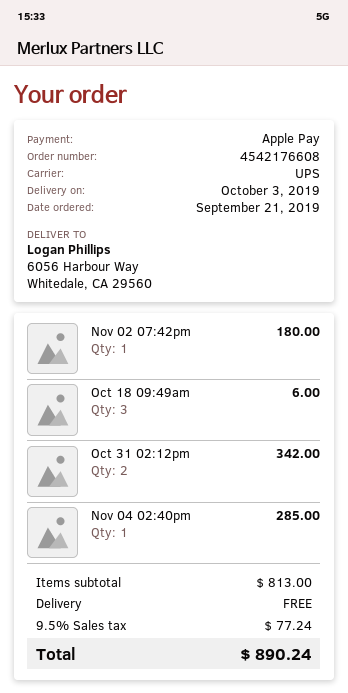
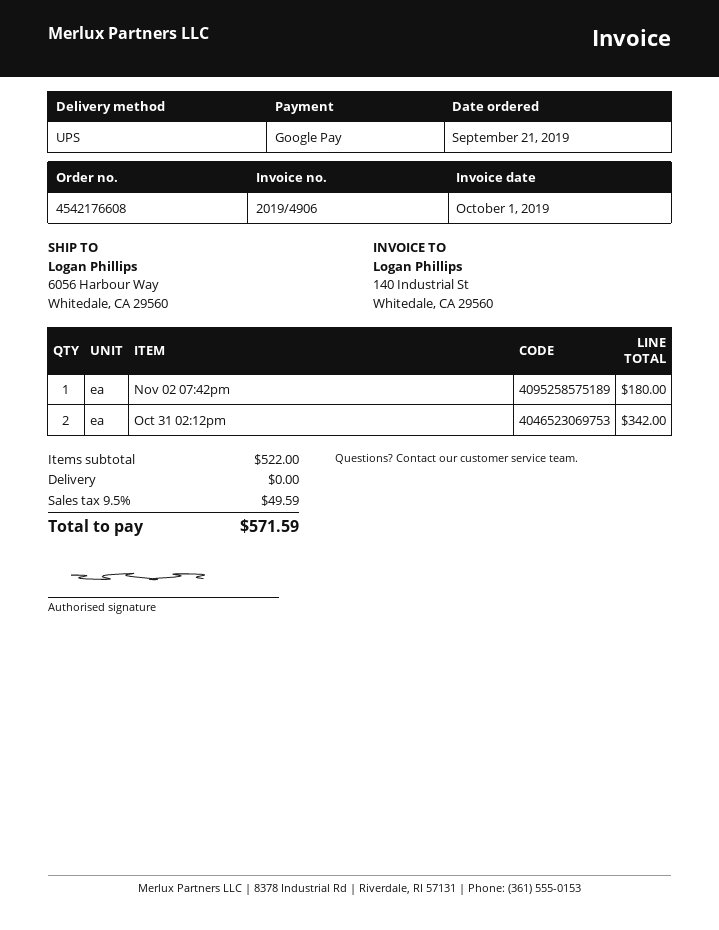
payment method: Apple Pay -> Google Pay
Oct 18 09:49am: 3 for 6.00 -> none
Nov 04 02:40pm: 1 for 285.00 -> none
subtotal: 813.00 -> 522.00
tax: 9.5% = 77.24 -> 9.5% = 49.59
total: 890.24 -> 571.59

